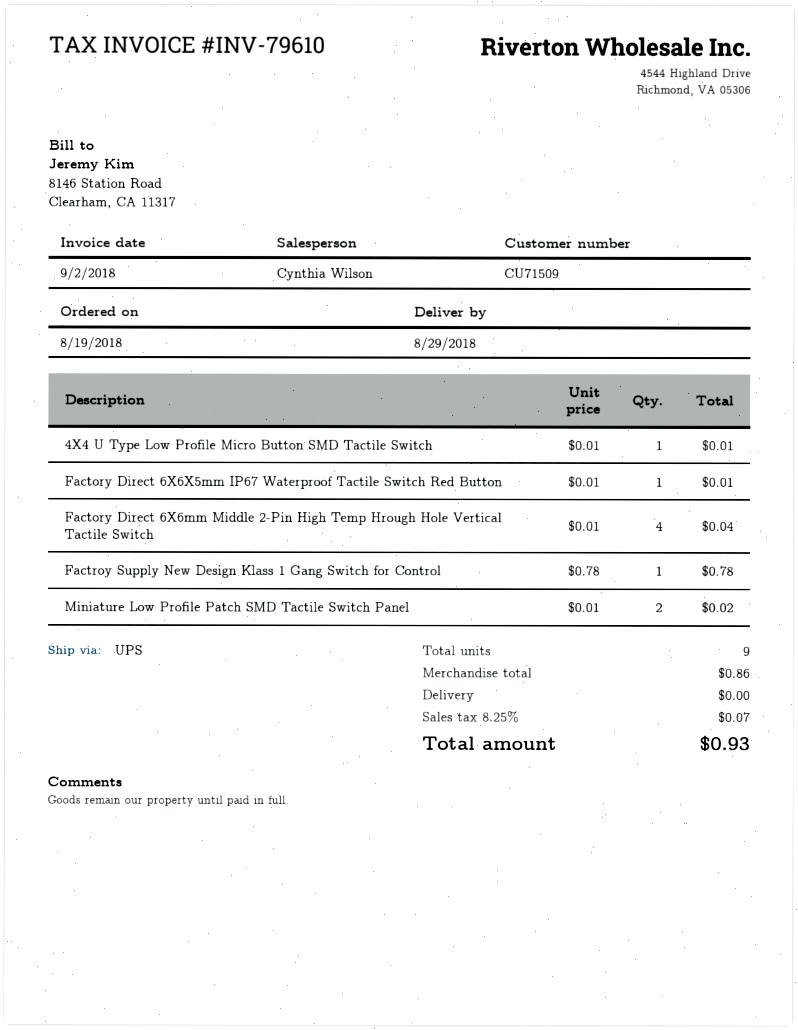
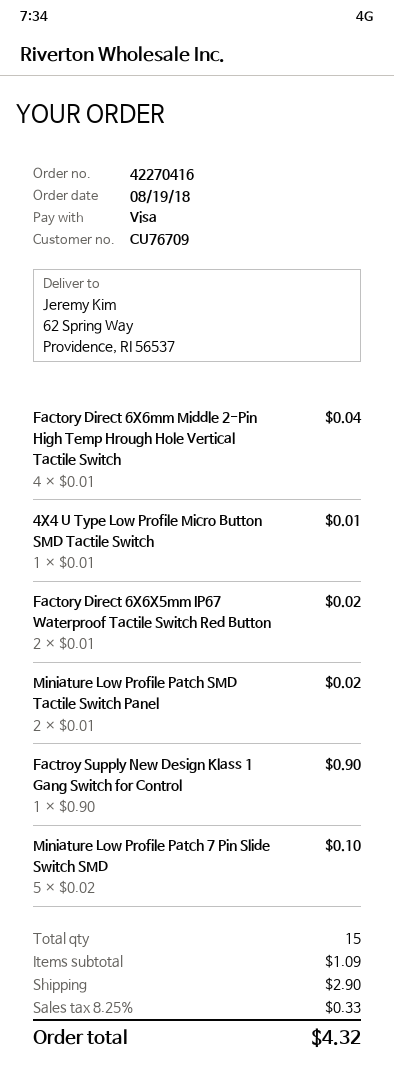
customer number: CU71509 -> CU76709
Factory Direct 6X6X5mm IP67 Waterproof Tactile Switch Red Button: 1 x 0.01 = 0.01 -> 2 x 0.01 = 0.02
Factroy Supply New Design Klass 1 Gang Switch for Control: 1 x 0.78 = 0.78 -> 1 x 0.90 = 0.90
Miniature Low Profile Patch 7 Pin Slide Switch SMD: none -> 5 x 0.02 = 0.10
total quantity: 9 -> 15
subtotal: 0.86 -> 1.09
shipping: 0.00 -> 2.90
tax: 8.25% = 0.07 -> 8.25% = 0.33
total: 0.93 -> 4.32

